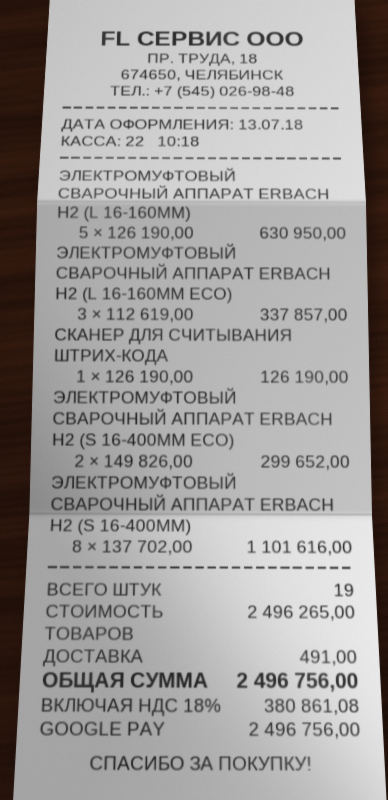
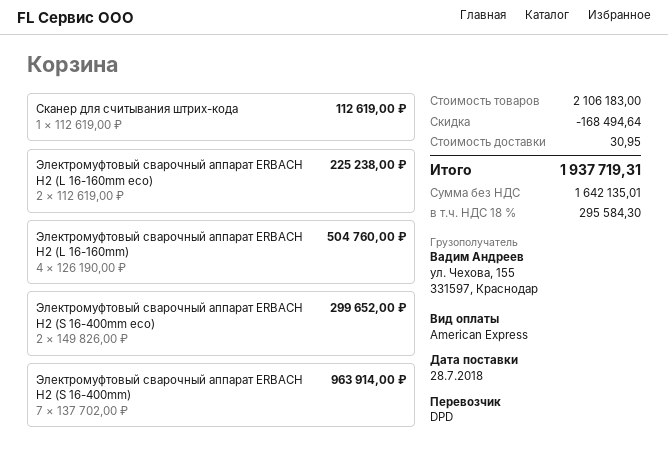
payment method: Google Pay -> American Express
ЭЛЕКТРОМУФТОВЫЙ СВАРОЧНЫЙ АППАРАТ ERBACH H2 (L 16-160MM): 5 x 126190.00 = 630950.00 -> 4 x 126190.00 = 504760.00
ЭЛЕКТРОМУФТОВЫЙ СВАРОЧНЫЙ АППАРАТ ERBACH H2 (L 16-160MM ECO): 3 x 112619.00 = 337857.00 -> 2 x 112619.00 = 225238.00
СКАНЕР ДЛЯ СЧИТЫВАНИЯ ШТРИХ-КОДА: 1 x 126190.00 = 126190.00 -> 1 x 112619.00 = 112619.00
ЭЛЕКТРОМУФТОВЫЙ СВАРОЧНЫЙ АППАРАТ ERBACH H2 (S 16-400MM): 8 x 137702.00 = 1101616.00 -> 7 x 137702.00 = 963914.00
subtotal: 2496265.00 -> 2106183.00
discount: none -> 168494.64
shipping: 491.00 -> 30.95
tax: 18% = 380861.08 -> 18% = 295584.30
total: 2496756.00 -> 1937719.31

